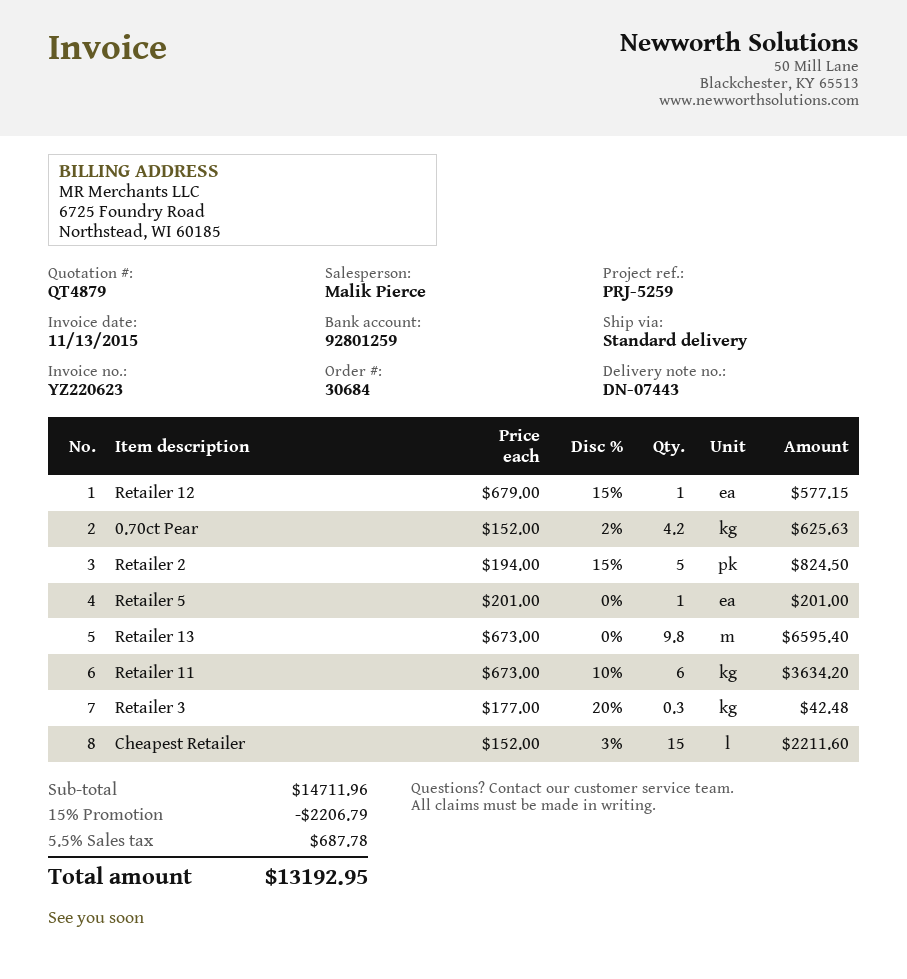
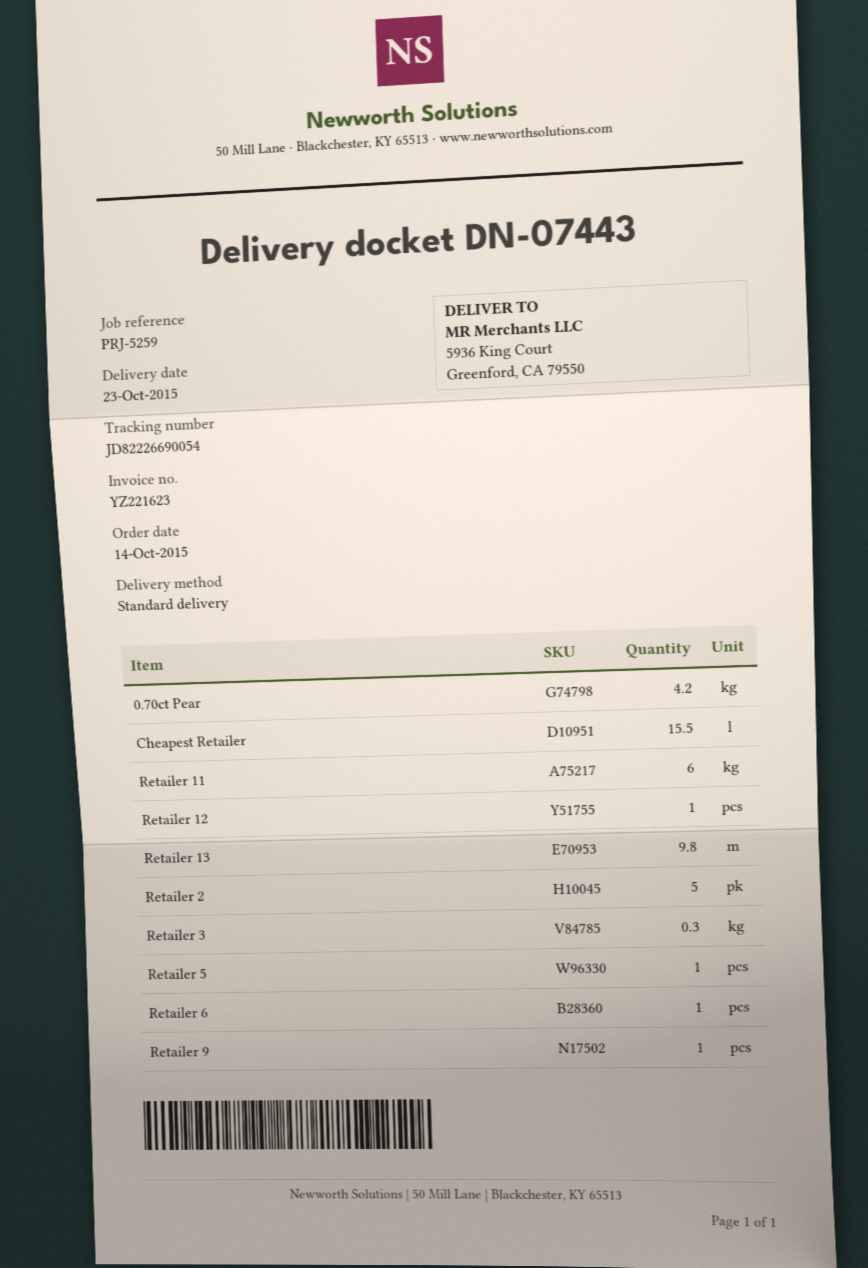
invoice number: YZ220623 -> YZ221623
Cheapest Retailer: 15 -> 15.5
Retailer 6: none -> 1
Retailer 9: none -> 1

